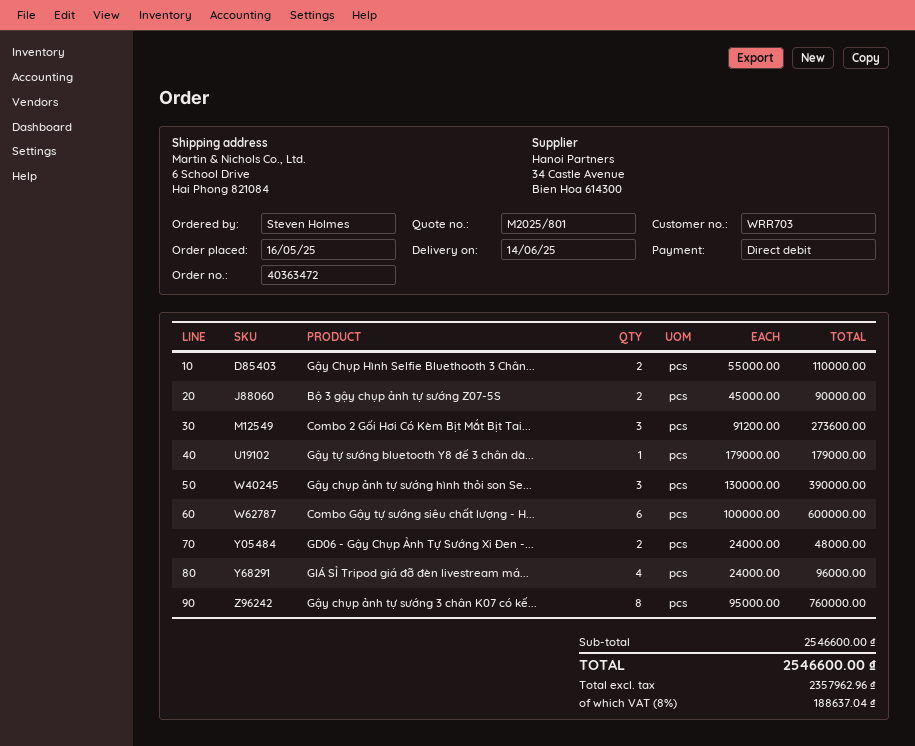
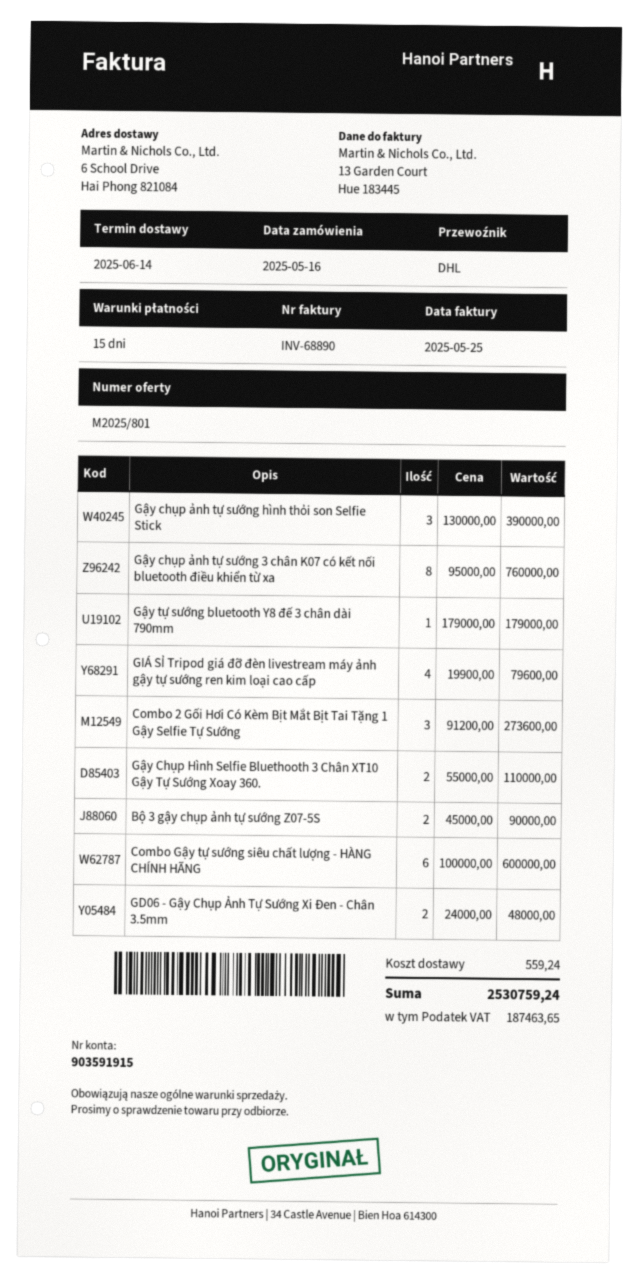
GIÁ SỈ Tripod giá đỡ đèn livestream má...: 4 x 24000.00 = 96000.00 -> 4 x 19900.00 = 79600.00
shipping: none -> 559.24
tax: 188637.04 -> 187463.65
total: 2546600.00 -> 2530759.24

